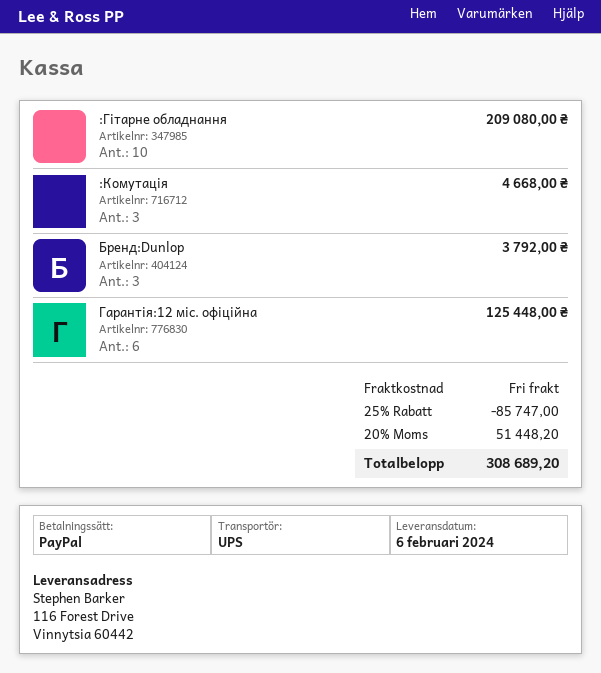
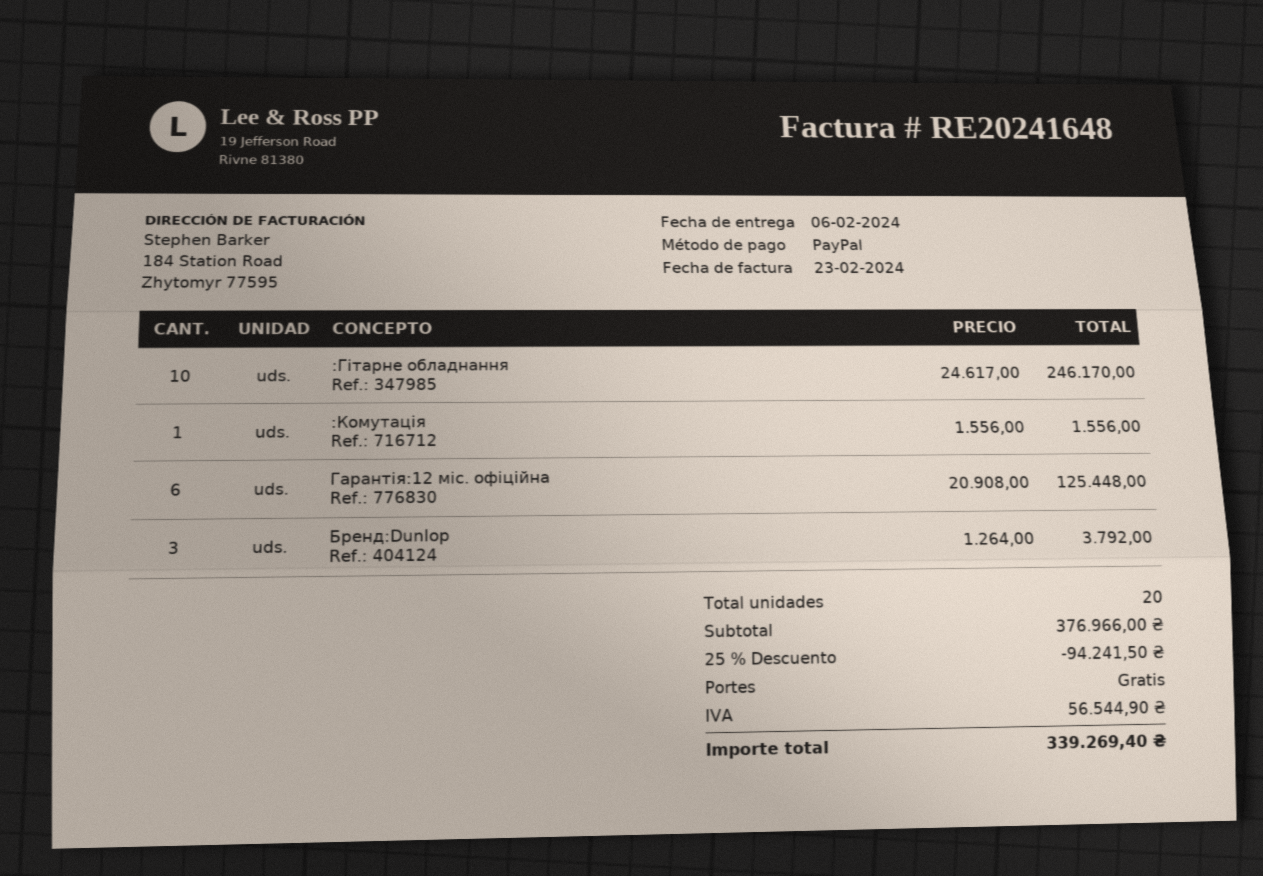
:Гітарне обладнання: 10 for 209080.00 -> 10 for 246170.00
:Комутація: 3 for 4668.00 -> 1 for 1556.00
discount: 25% = 85747.00 -> 25% = 94241.50
tax: 51448.20 -> 56544.90
total: 308689.20 -> 339269.40

